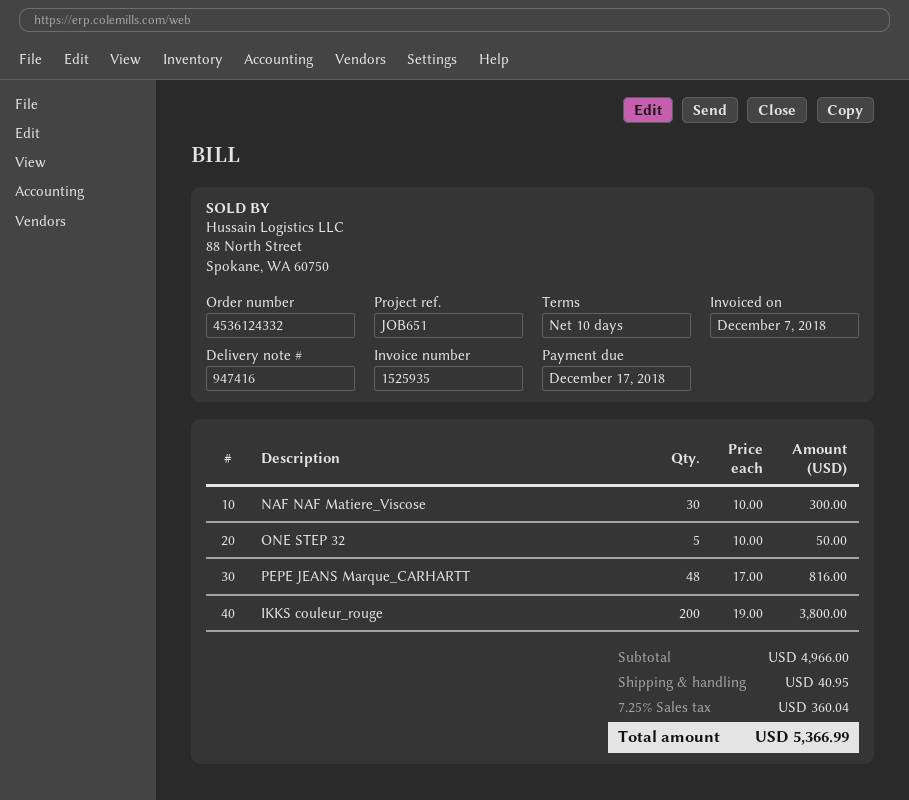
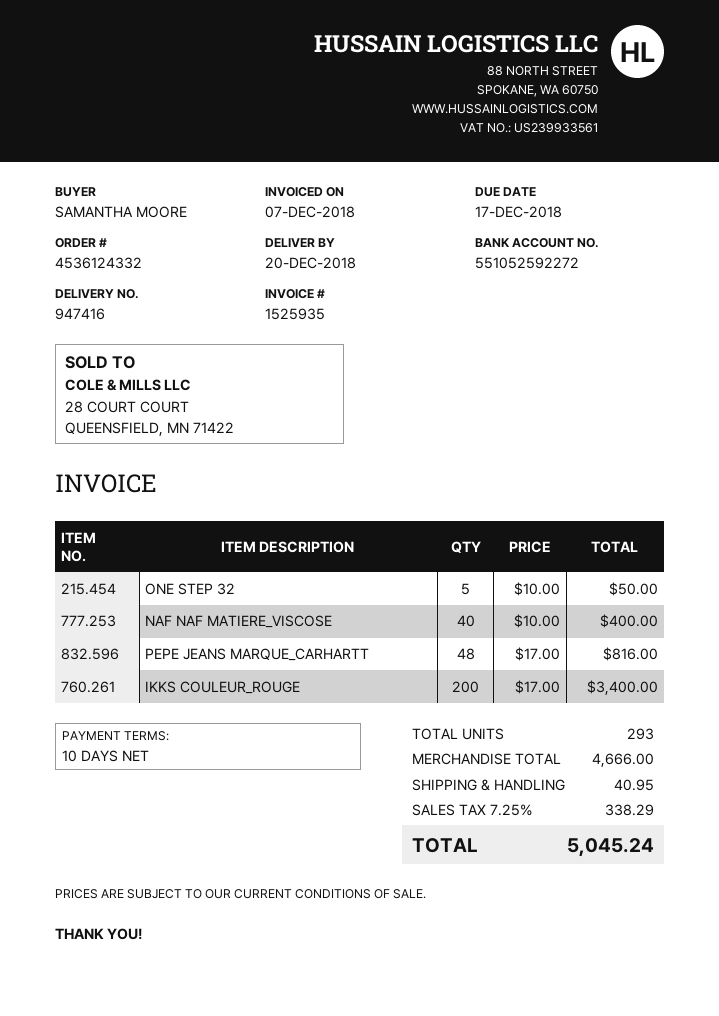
NAF NAF Matiere_Viscose: 30 x 10.00 = 300.00 -> 40 x 10.00 = 400.00
IKKS couleur_rouge: 200 x 19.00 = 3800.00 -> 200 x 17.00 = 3400.00
subtotal: 4966.00 -> 4666.00
tax: 7.25% = 360.04 -> 7.25% = 338.29
total: 5366.99 -> 5045.24

